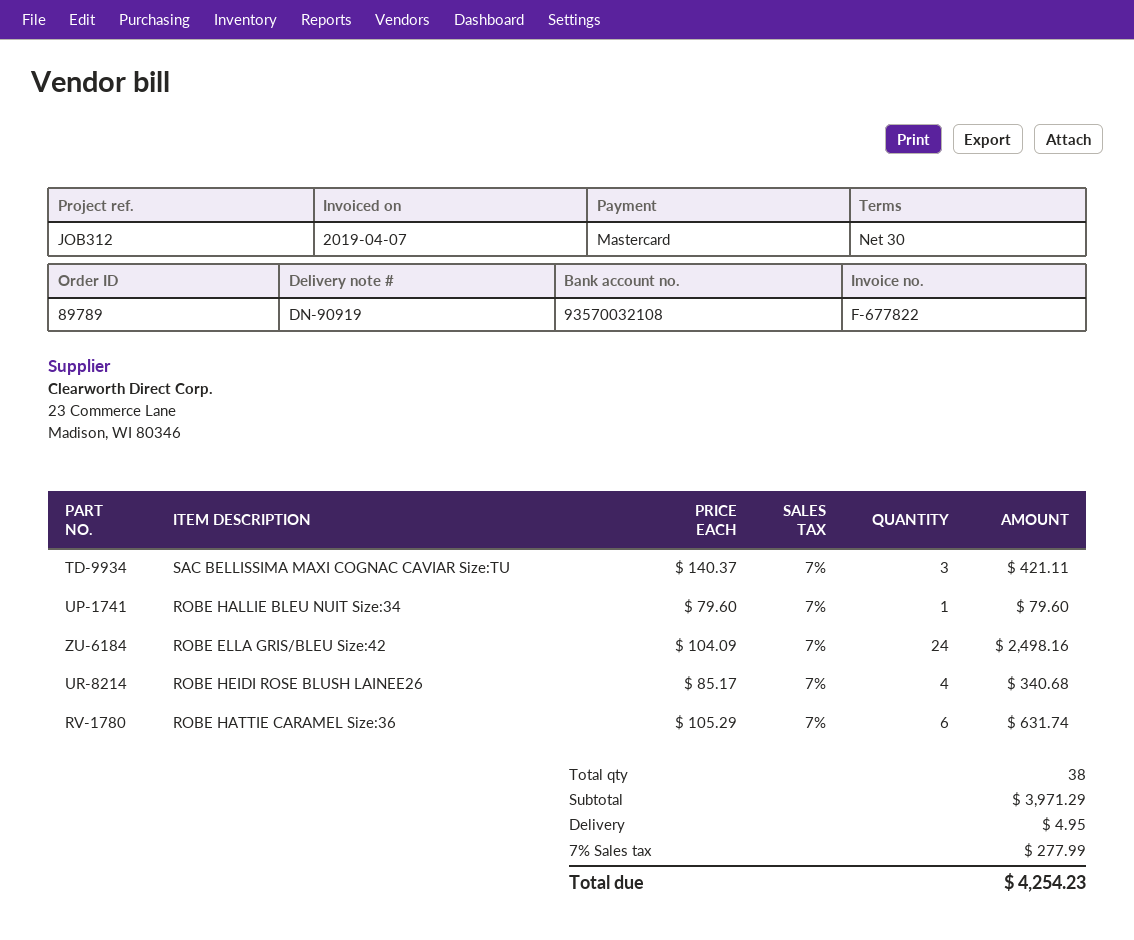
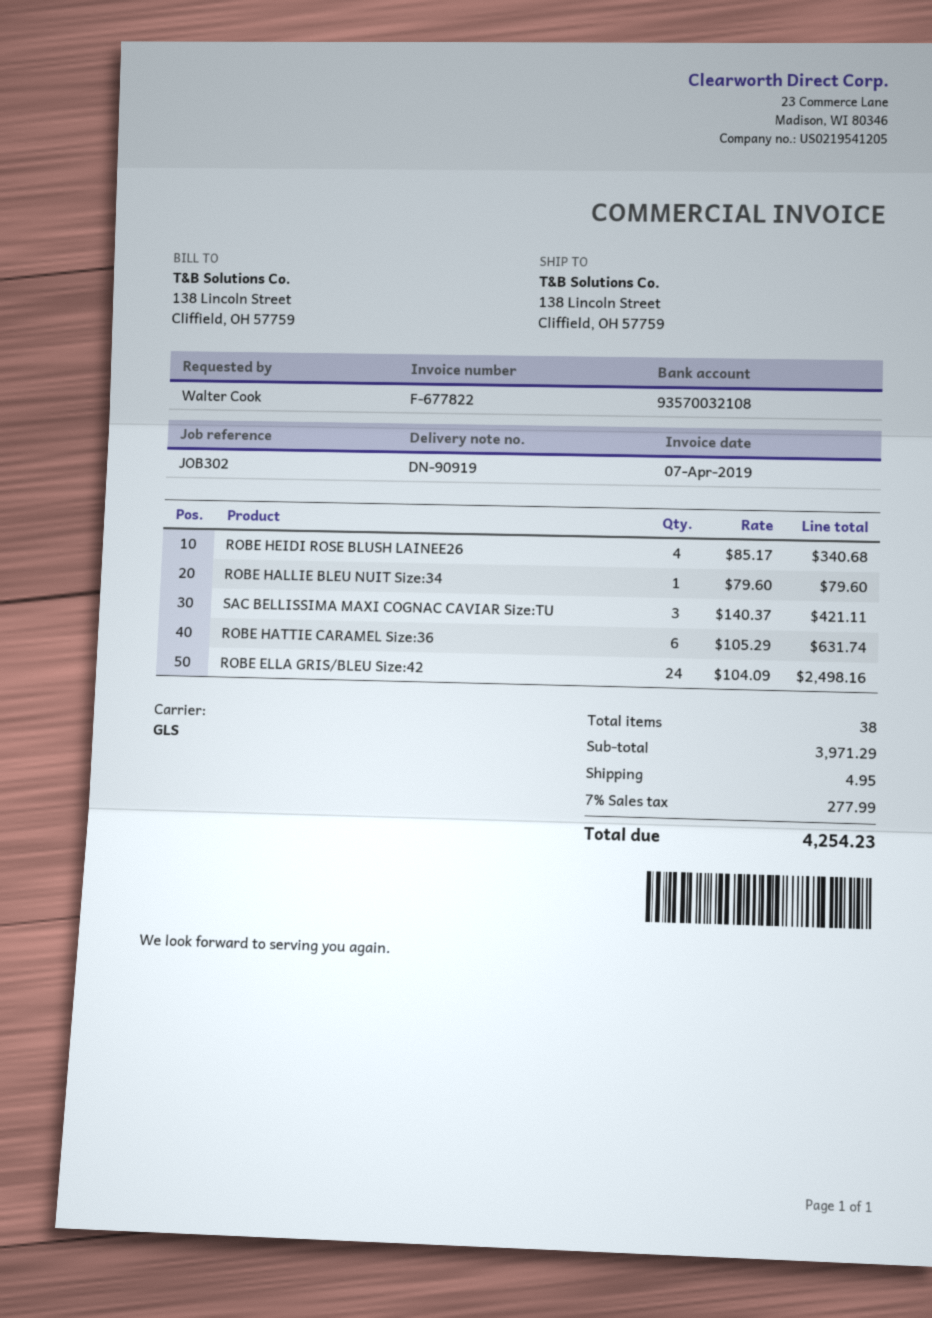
reference: JOB312 -> JOB302

